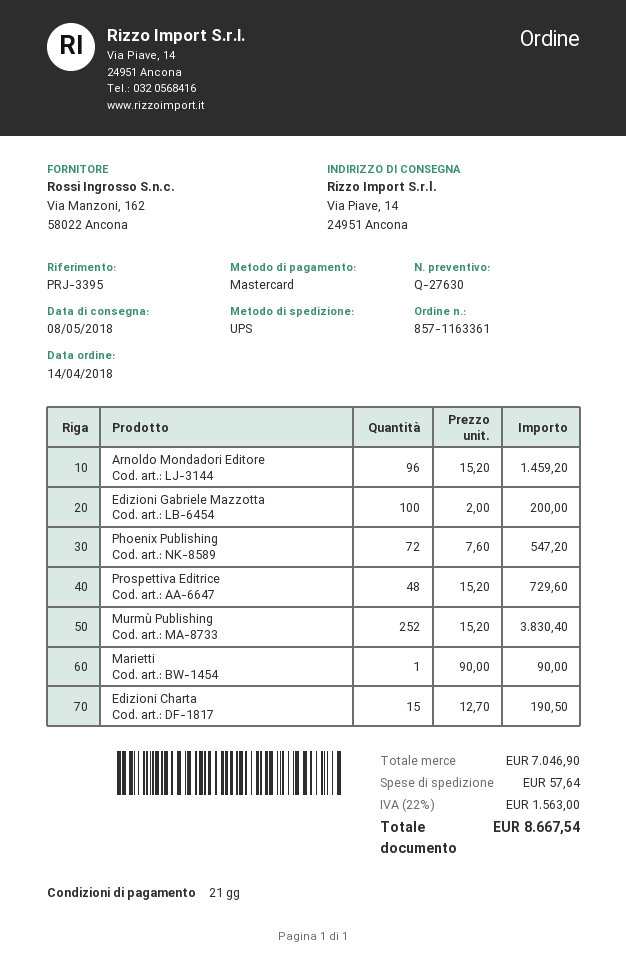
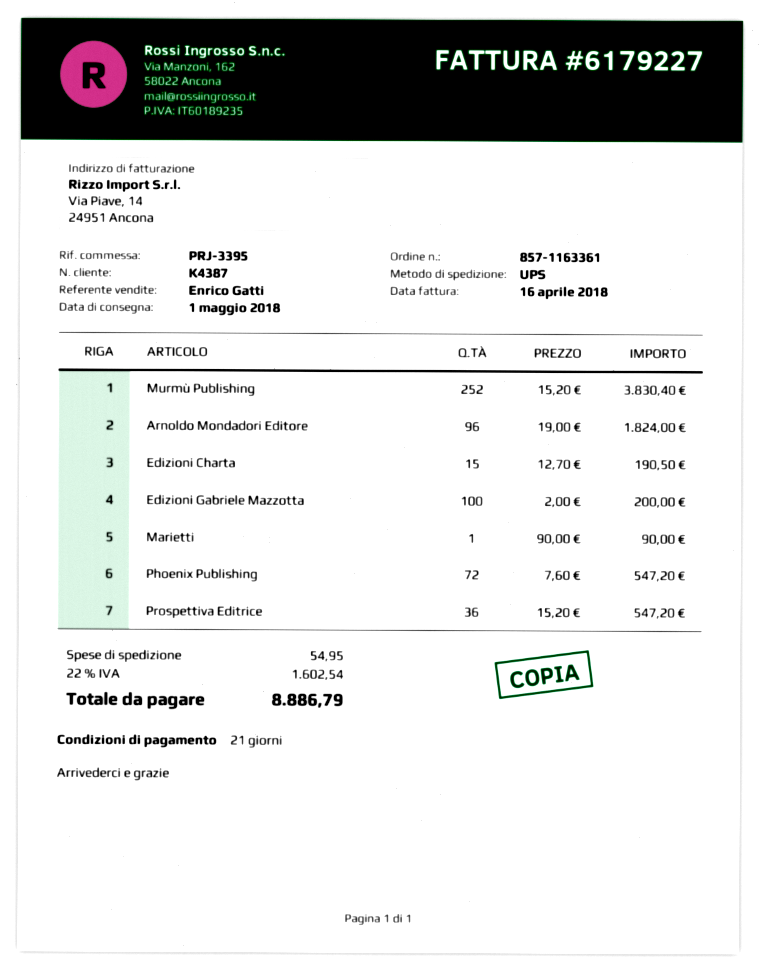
delivery date: 2018-05-08 -> 2018-05-01
Arnoldo Mondadori Editore: 96 x 15.20 = 1459.20 -> 96 x 19.00 = 1824.00
Prospettiva Editrice: 48 x 15.20 = 729.60 -> 36 x 15.20 = 547.20
shipping: 57.64 -> 54.95
tax: 22% = 1563.00 -> 22% = 1602.54
total: 8667.54 -> 8886.79

